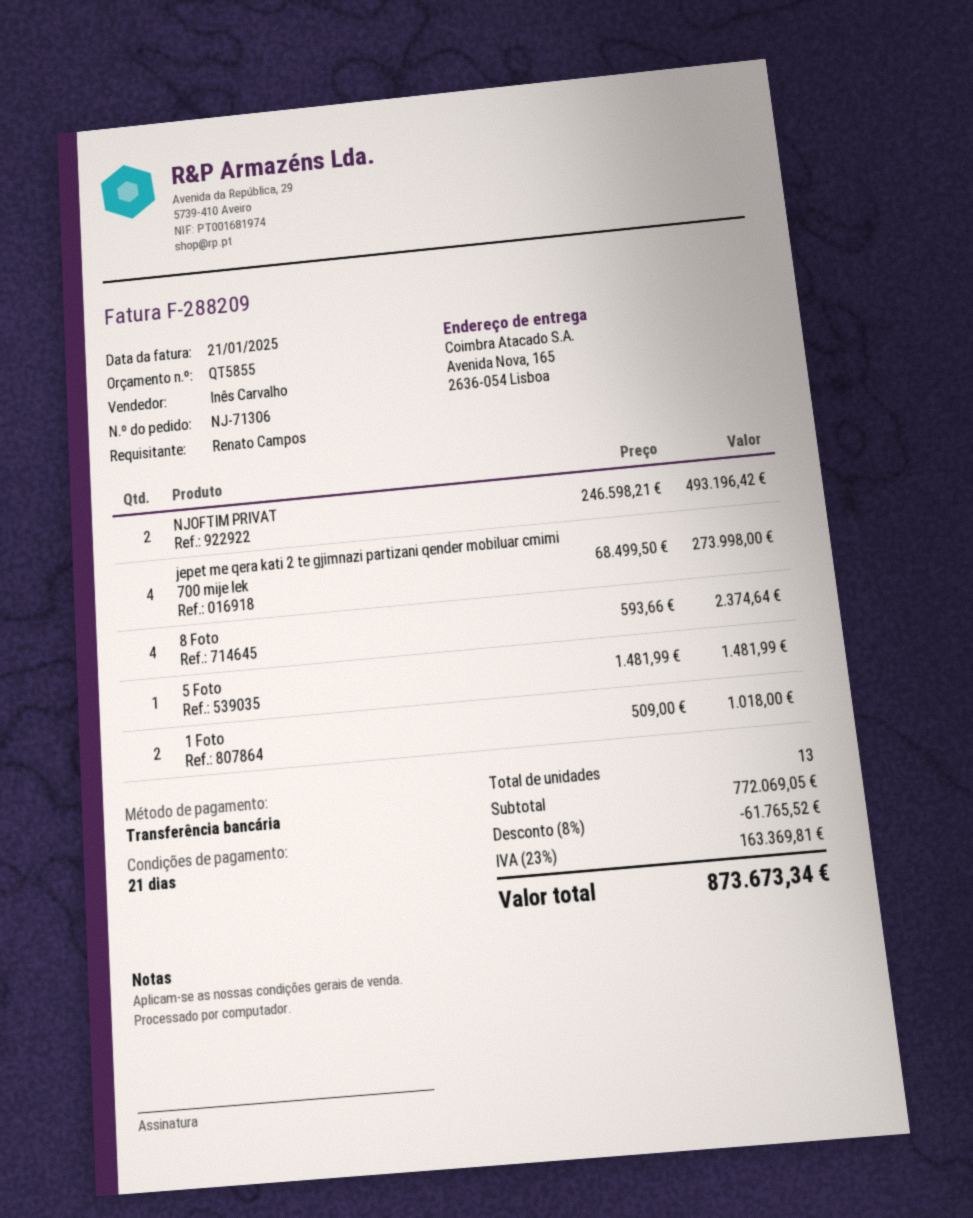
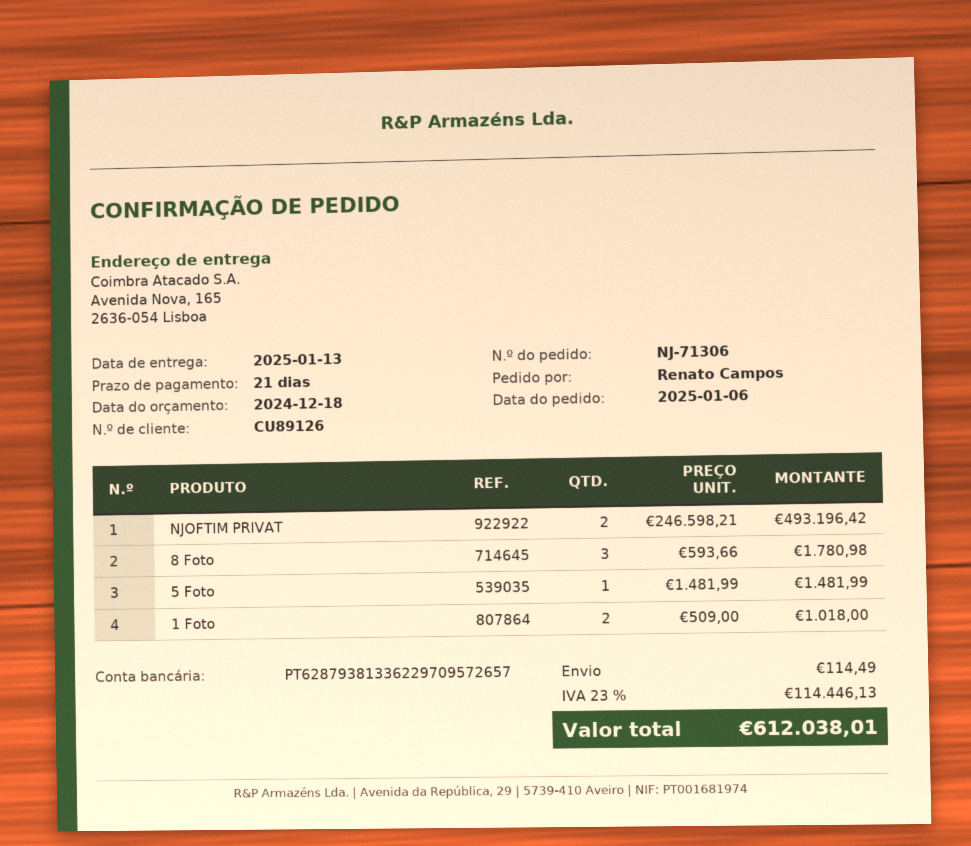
jepet me qera kati 2 te gjimnazi partizani qender mobiluar cmimi 700 mije lek: 4 x 68499.50 = 273998.00 -> none
8 Foto: 4 x 593.66 = 2374.64 -> 3 x 593.66 = 1780.98
discount: 8% = 61765.52 -> none
shipping: none -> 114.49
tax: 23% = 163369.81 -> 23% = 114446.13
total: 873673.34 -> 612038.01

